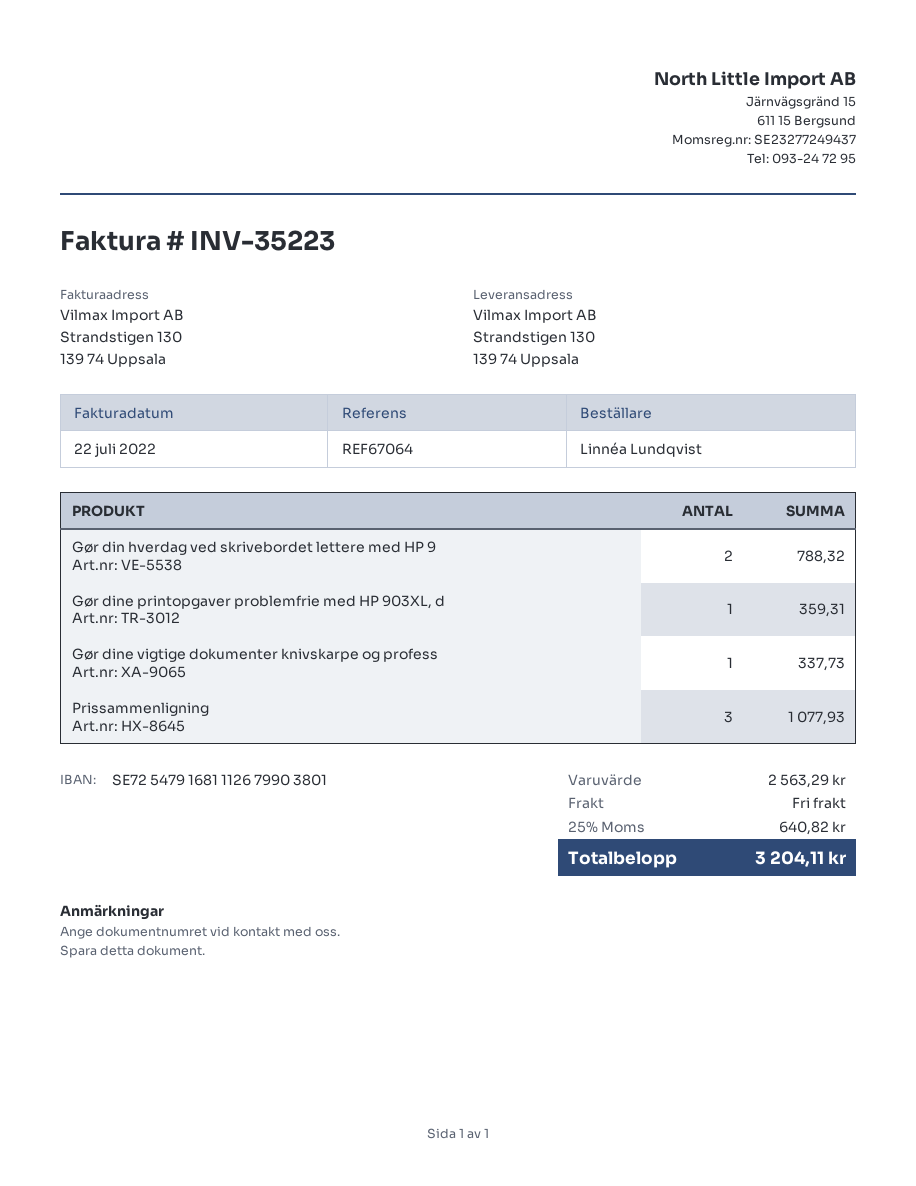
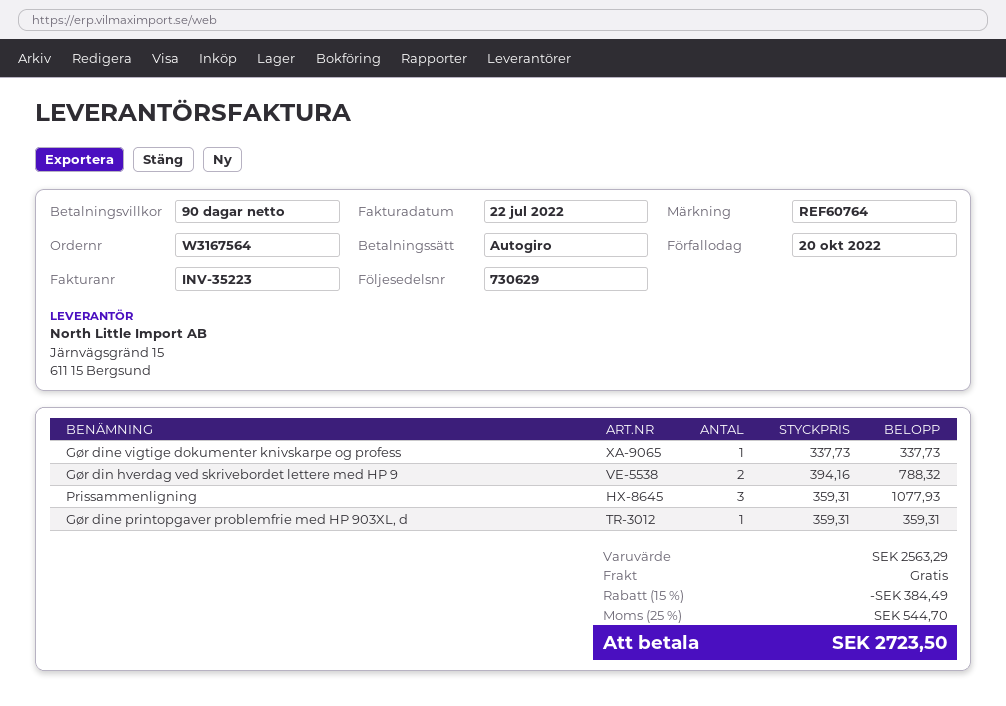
reference: REF67064 -> REF60764
discount: none -> 15% = 384.49
tax: 25% = 640.82 -> 25% = 544.70
total: 3204.11 -> 2723.50

